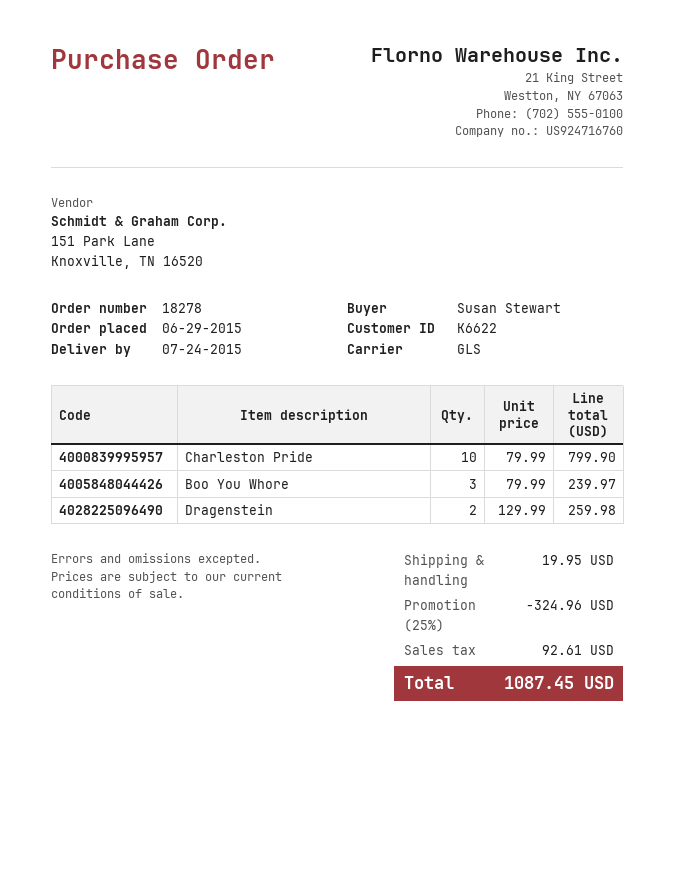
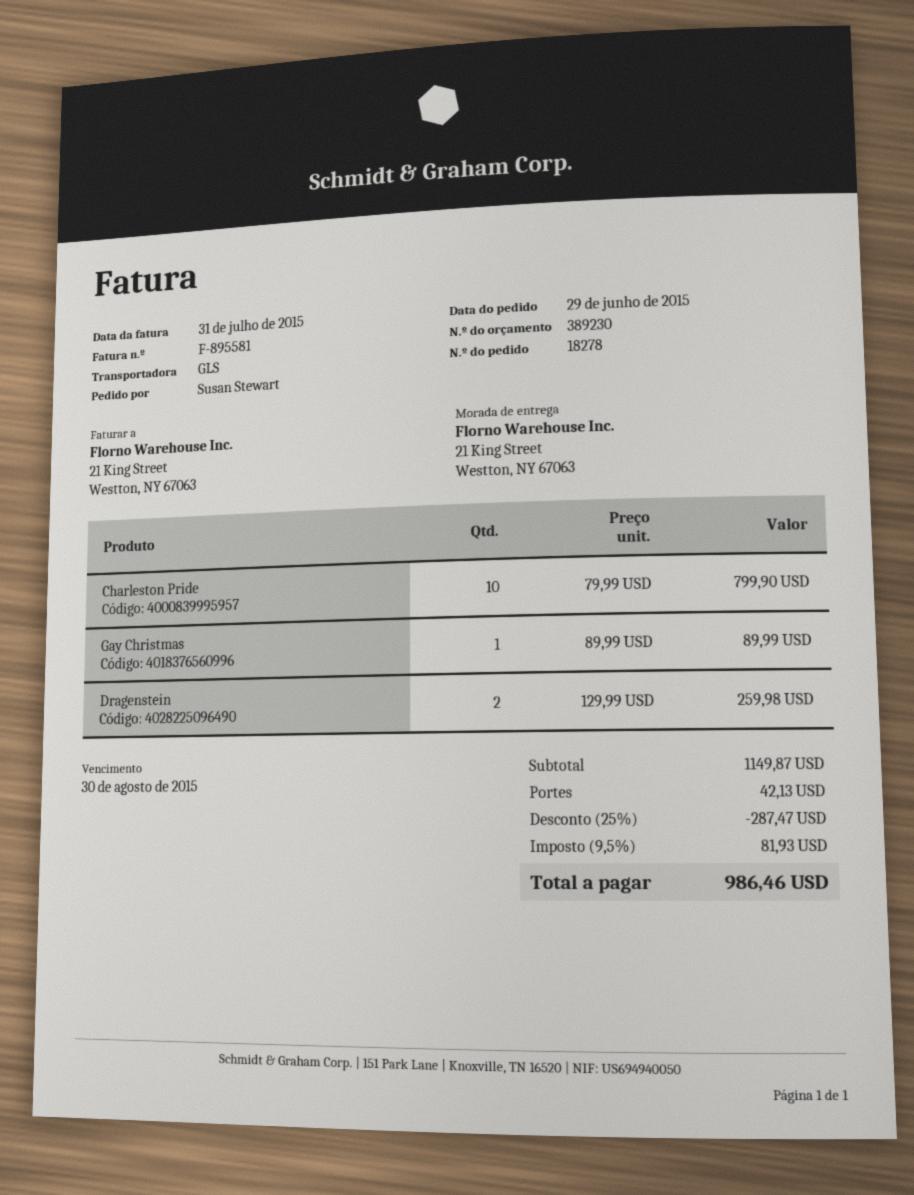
Boo You Whore: 3 x 79.99 = 239.97 -> none
Gay Christmas: none -> 1 x 89.99 = 89.99
discount: 25% = 324.96 -> 25% = 287.47
shipping: 19.95 -> 42.13
tax: 92.61 -> 81.93
total: 1087.45 -> 986.46

